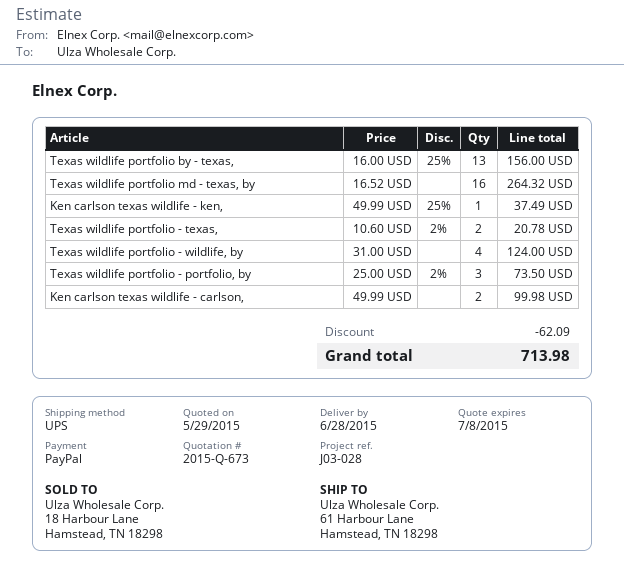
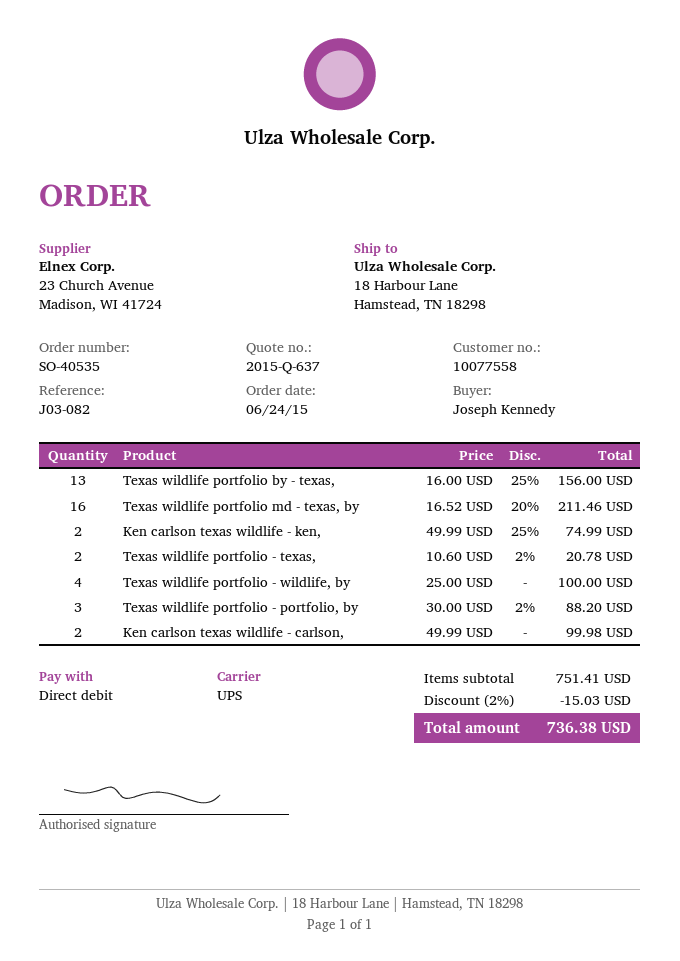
quote number: 2015-Q-673 -> 2015-Q-637
reference: J03-028 -> J03-082
payment method: PayPal -> direct debit
ship to: 61 Harbour Lane, Hamstead, TN 18298 -> 18 Harbour Lane, Hamstead, TN 18298
Texas wildlife portfolio md - texas, by: 16 x 16.52 = 264.32 -> 16 x 16.52 - 20% = 211.46
Ken carlson texas wildlife - ken,: 1 x 49.99 - 25% = 37.49 -> 2 x 49.99 - 25% = 74.99
Texas wildlife portfolio - wildlife, by: 4 x 31.00 = 124.00 -> 4 x 25.00 = 100.00
Texas wildlife portfolio - portfolio, by: 3 x 25.00 - 2% = 73.50 -> 3 x 30.00 - 2% = 88.20
discount: 62.09 -> 15.03
total: 713.98 -> 736.38

